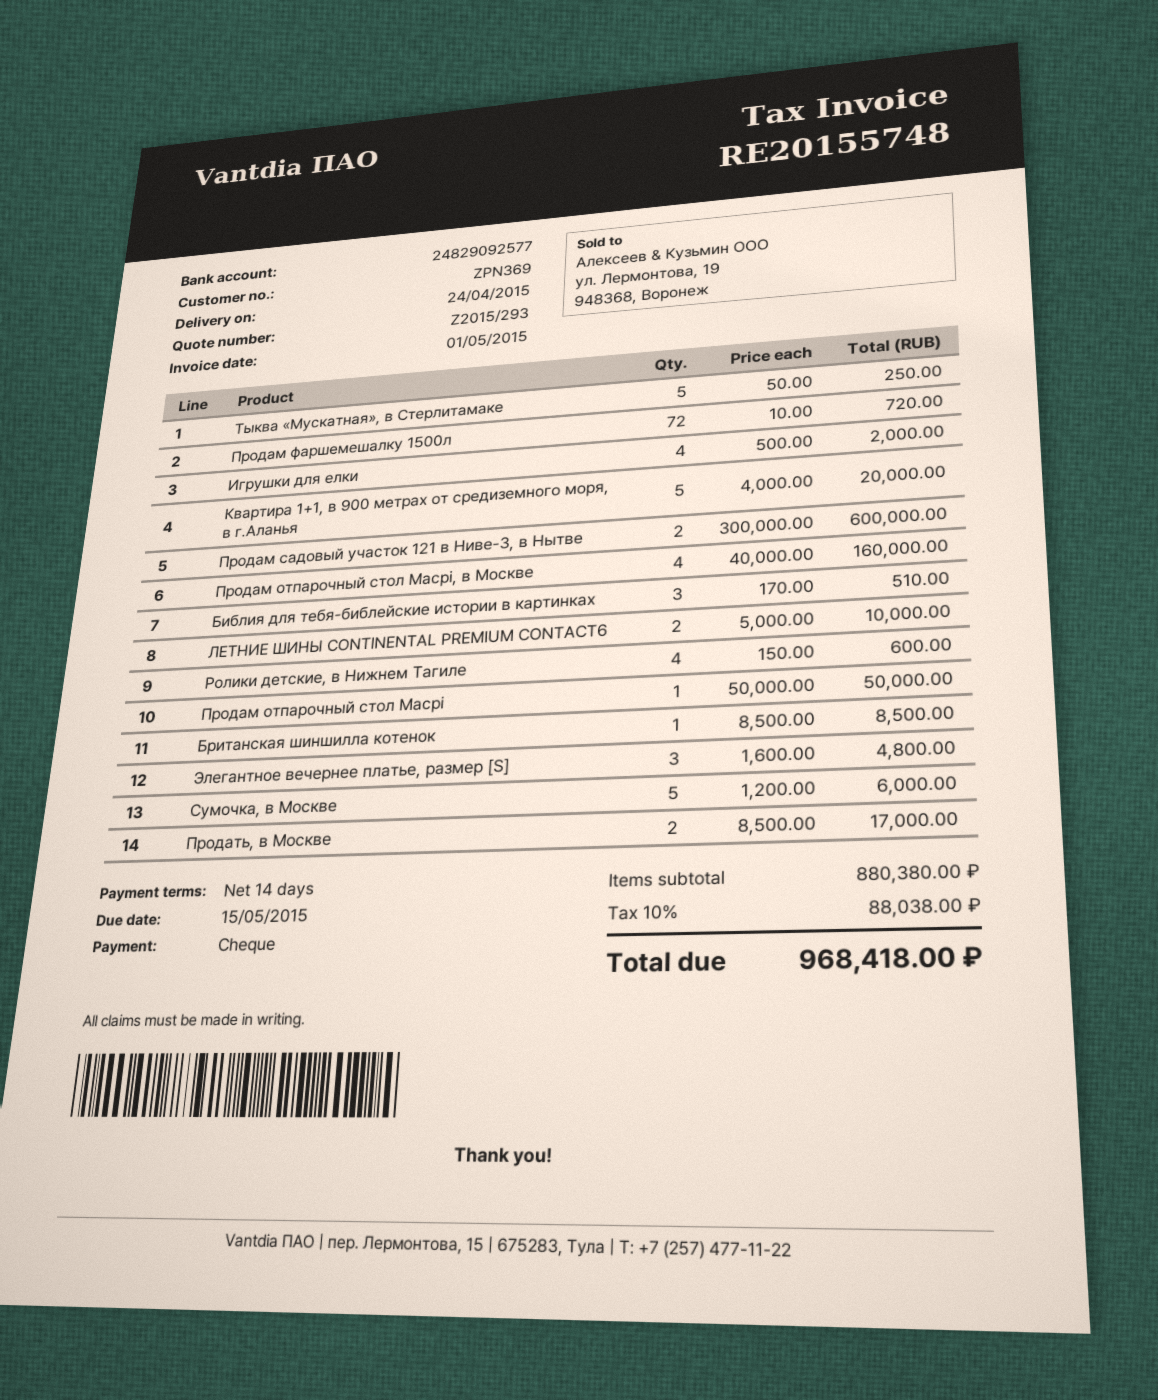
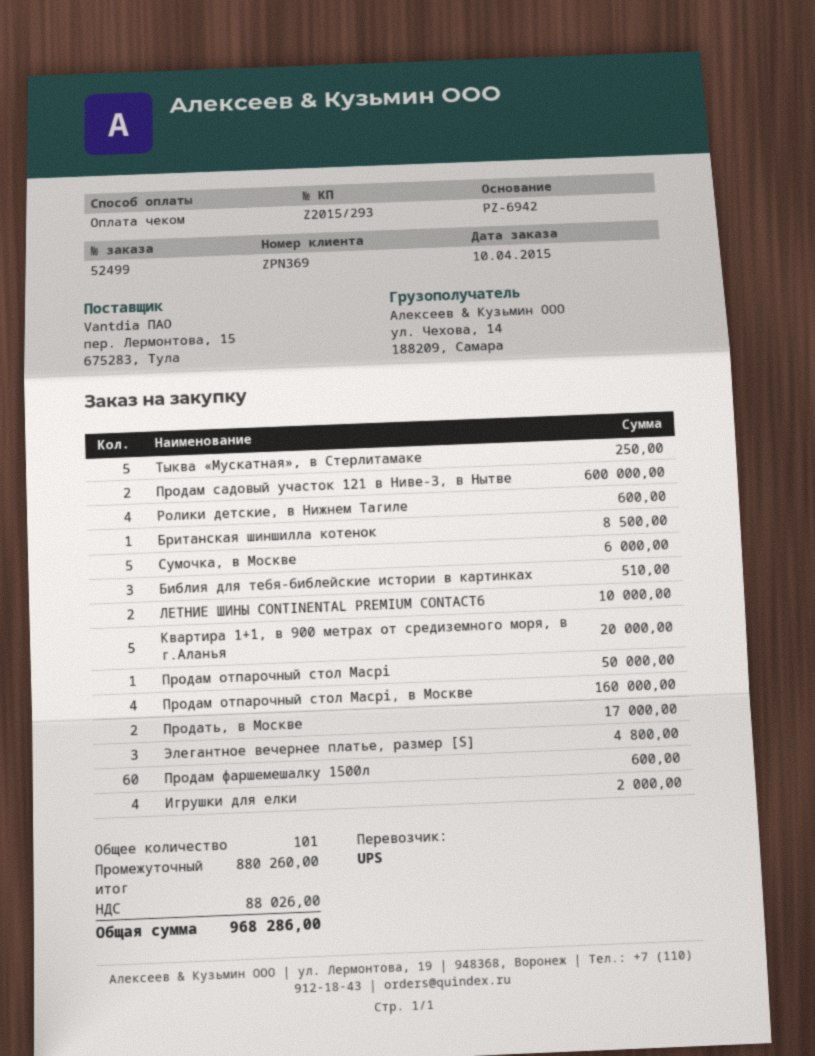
Продам фаршемешалку 1500л: 72 for 720.00 -> 60 for 600.00
subtotal: 880380.00 -> 880260.00
tax: 88038.00 -> 88026.00
total: 968418.00 -> 968286.00

